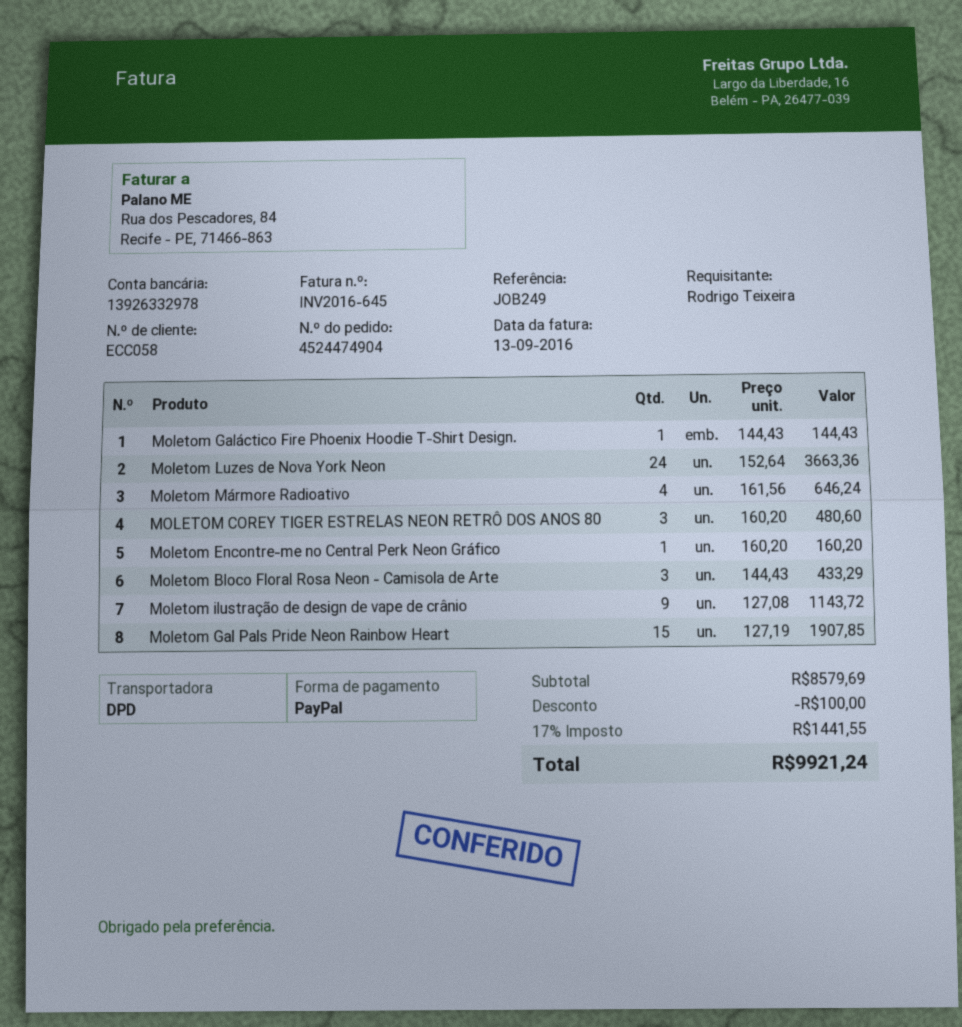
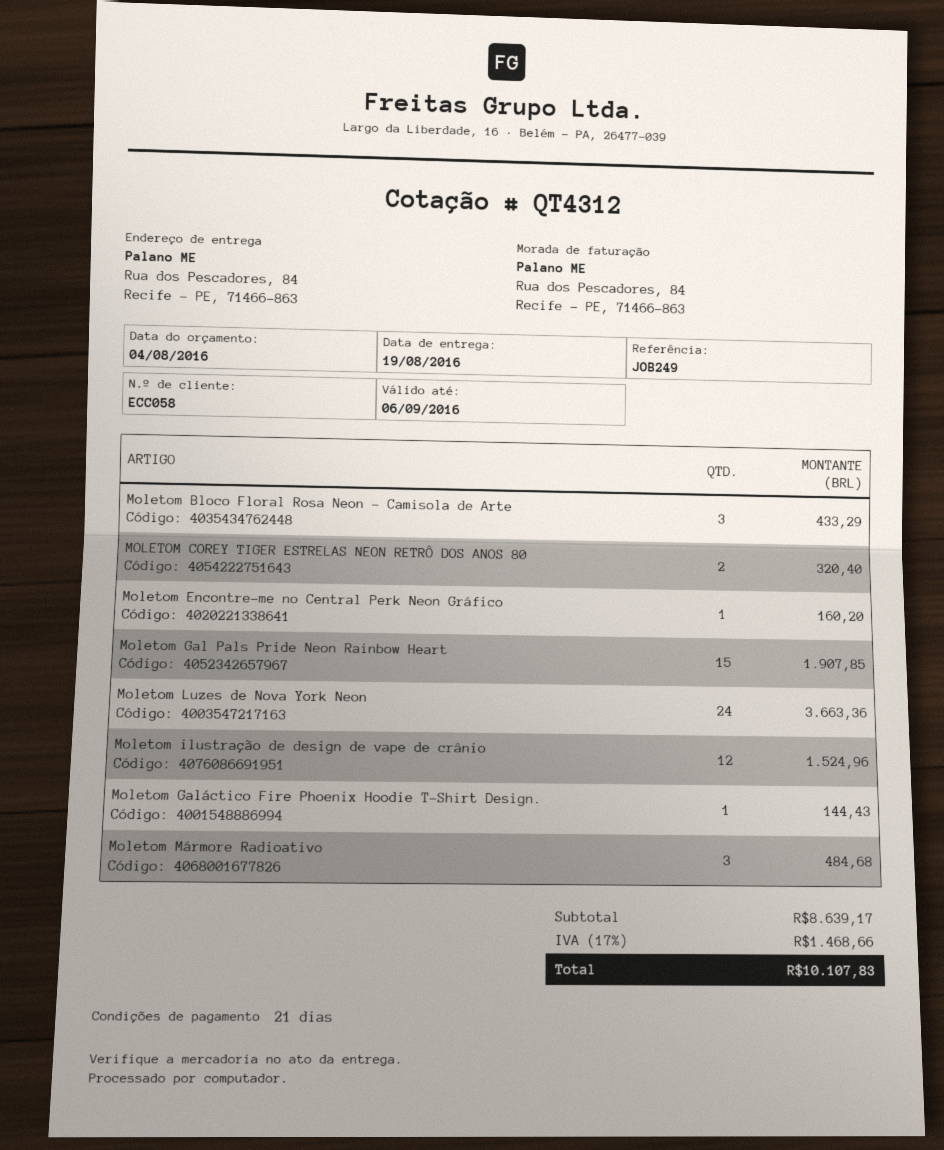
Moletom Mármore Radioativo: 4 for 646.24 -> 3 for 484.68
MOLETOM COREY TIGER ESTRELAS NEON RETRÔ DOS ANOS 80: 3 for 480.60 -> 2 for 320.40
Moletom ilustração de design de vape de crânio: 9 for 1143.72 -> 12 for 1524.96
subtotal: 8579.69 -> 8639.17
discount: 100.00 -> none
tax: 17% = 1441.55 -> 17% = 1468.66
total: 9921.24 -> 10107.83

